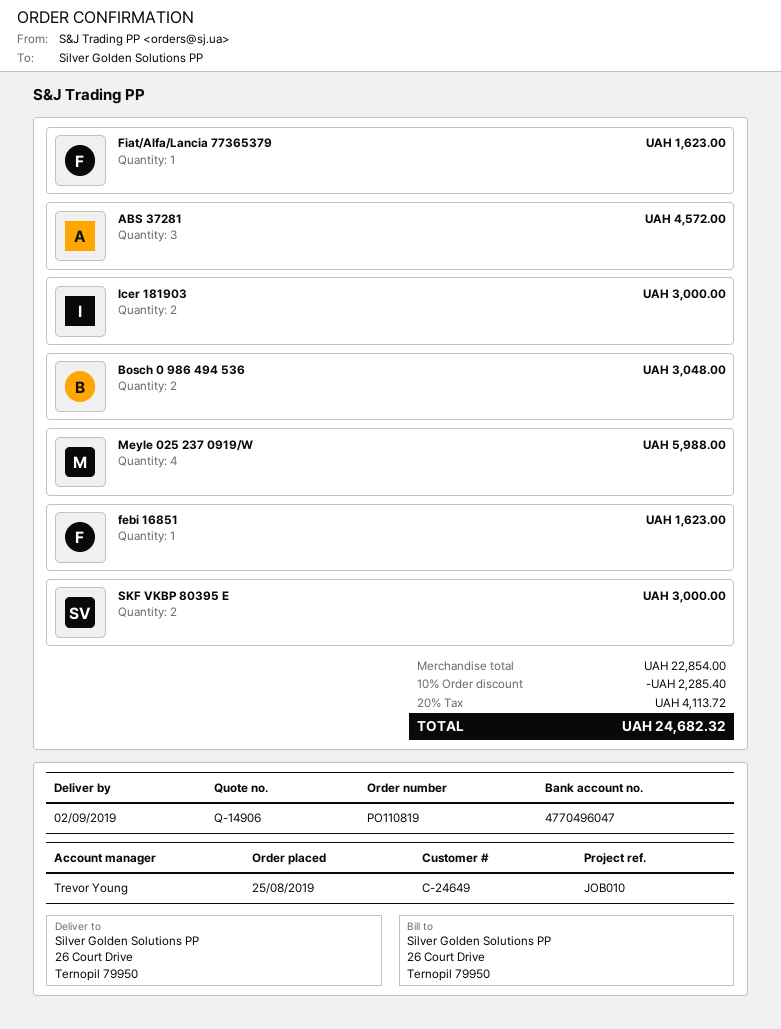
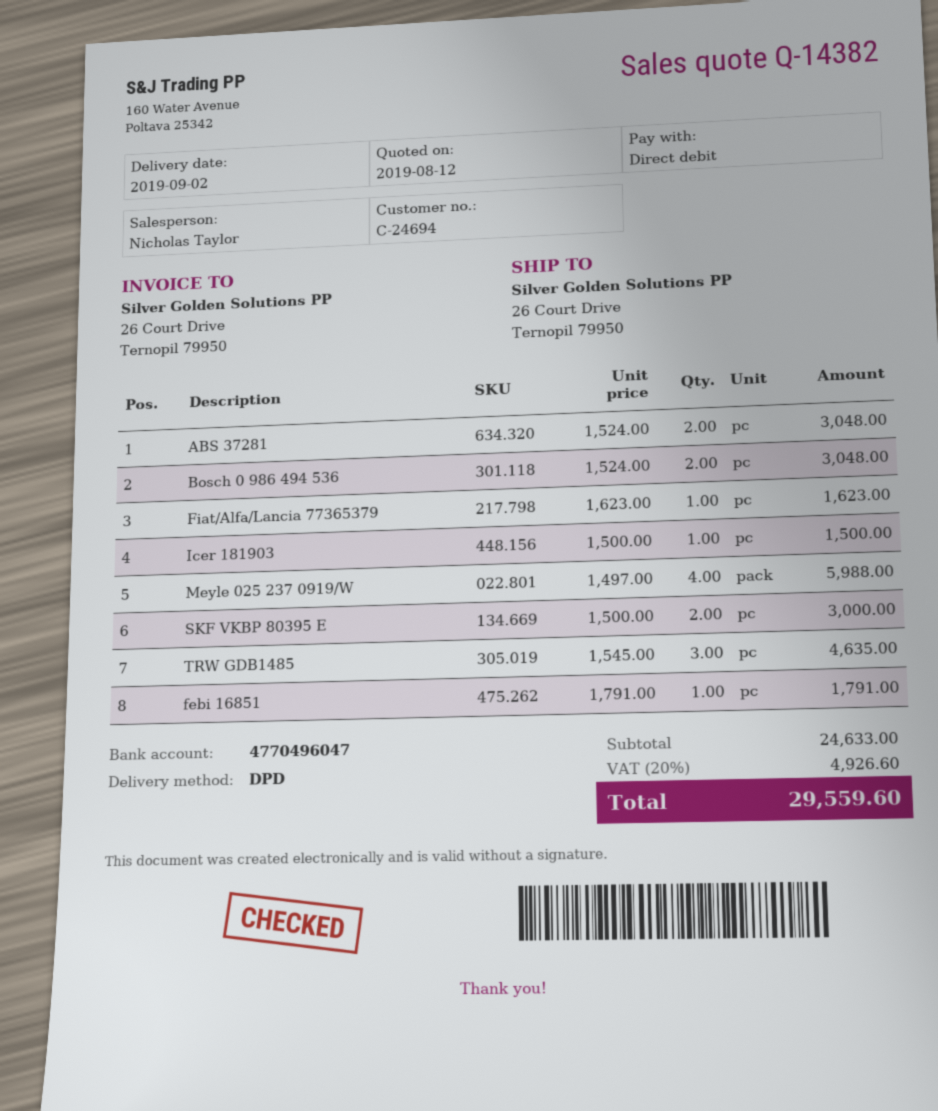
quote number: Q-14906 -> Q-14382
customer number: C-24649 -> C-24694
sales rep: Trevor Young -> Nicholas Taylor
ABS 37281: 3 for 4572.00 -> 2 for 3048.00
Icer 181903: 2 for 3000.00 -> 1 for 1500.00
febi 16851: 1 for 1623.00 -> 1 for 1791.00
TRW GDB1485: none -> 3 for 4635.00
subtotal: 22854.00 -> 24633.00
discount: 10% = 2285.40 -> none
tax: 20% = 4113.72 -> 20% = 4926.60
total: 24682.32 -> 29559.60

